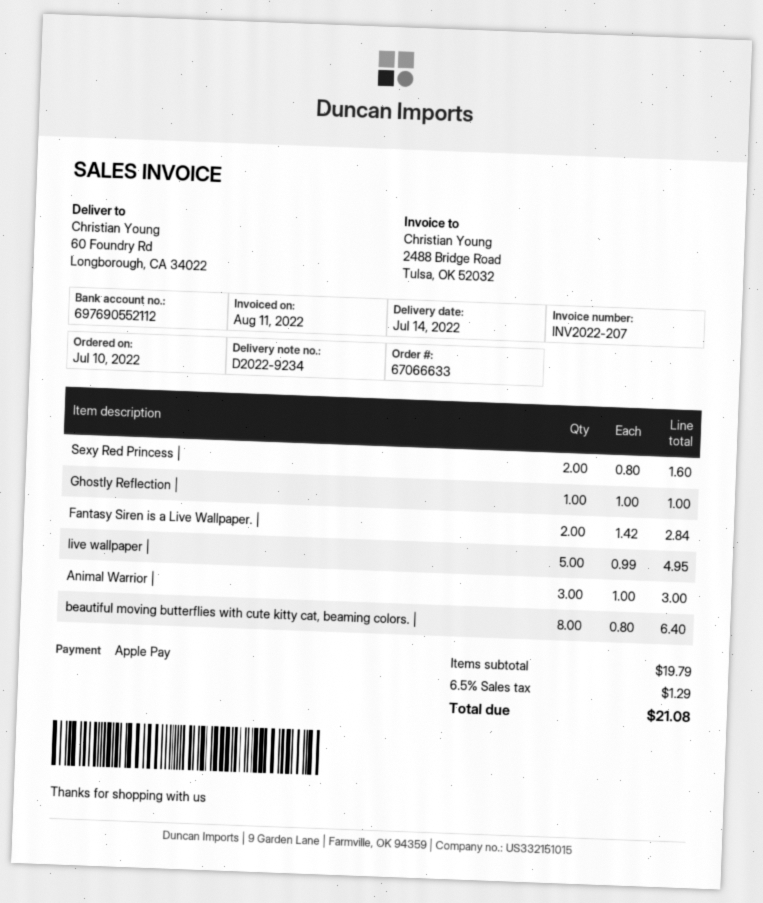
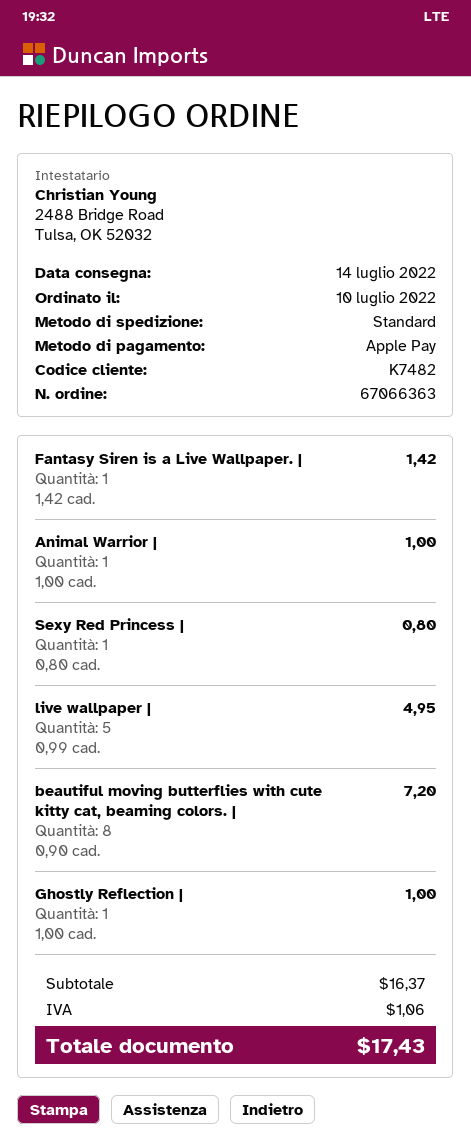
order number: 67066633 -> 67066363
Sexy Red Princess |: 2 x 0.80 = 1.60 -> 1 x 0.80 = 0.80
Fantasy Siren is a Live Wallpaper. |: 2 x 1.42 = 2.84 -> 1 x 1.42 = 1.42
Animal Warrior |: 3 x 1.00 = 3.00 -> 1 x 1.00 = 1.00
beautiful moving butterflies with cute kitty cat, beaming colors. |: 8 x 0.80 = 6.40 -> 8 x 0.90 = 7.20
subtotal: 19.79 -> 16.37
tax: 1.29 -> 1.06
total: 21.08 -> 17.43

